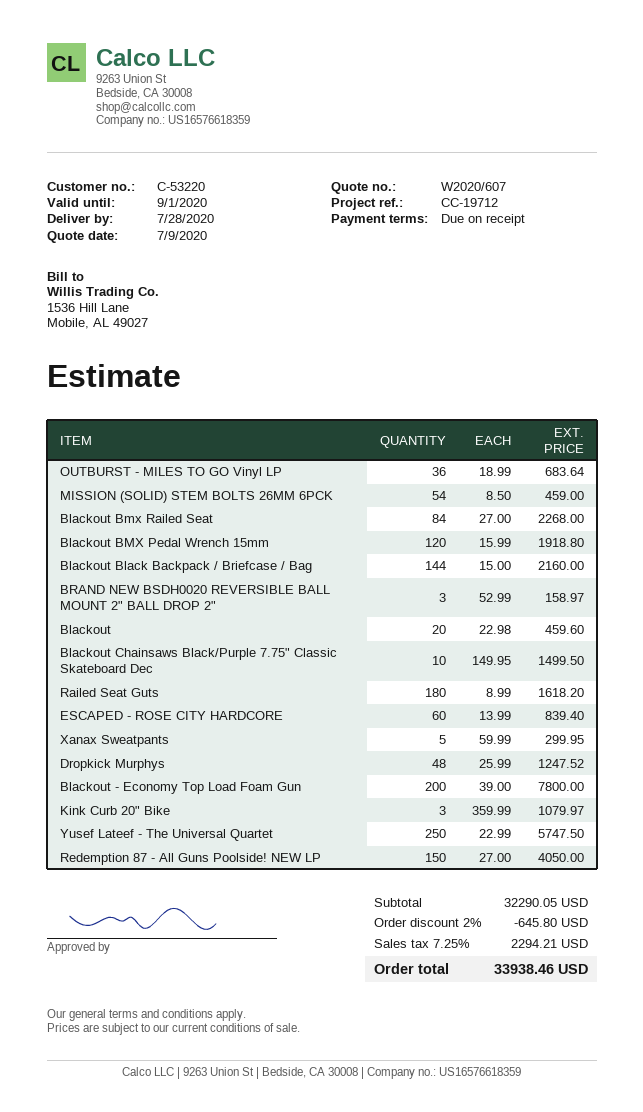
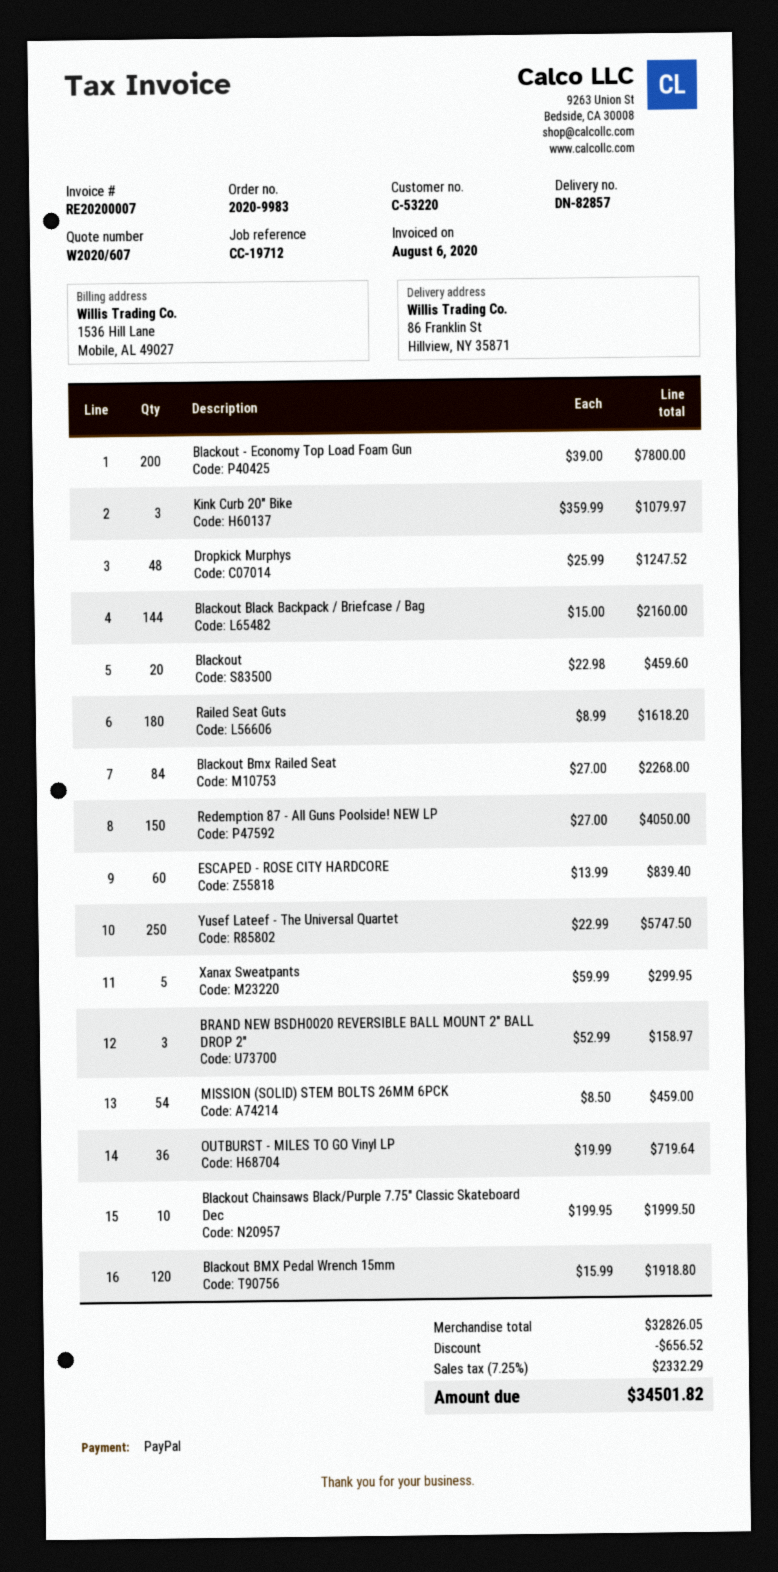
OUTBURST - MILES TO GO Vinyl LP: 36 x 18.99 = 683.64 -> 36 x 19.99 = 719.64
Blackout Chainsaws Black/Purple 7.75" Classic Skateboard Dec: 10 x 149.95 = 1499.50 -> 10 x 199.95 = 1999.50
subtotal: 32290.05 -> 32826.05
discount: 645.80 -> 656.52
tax: 7.25% = 2294.21 -> 7.25% = 2332.29
total: 33938.46 -> 34501.82

